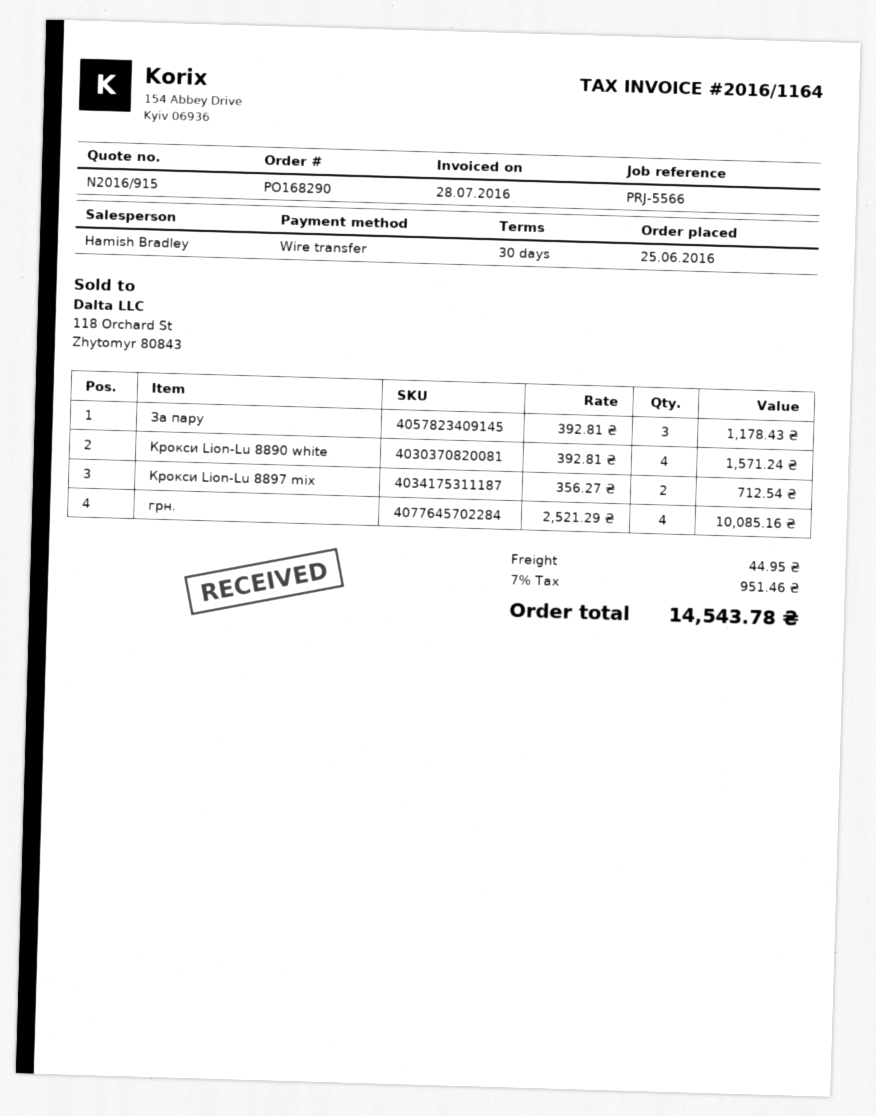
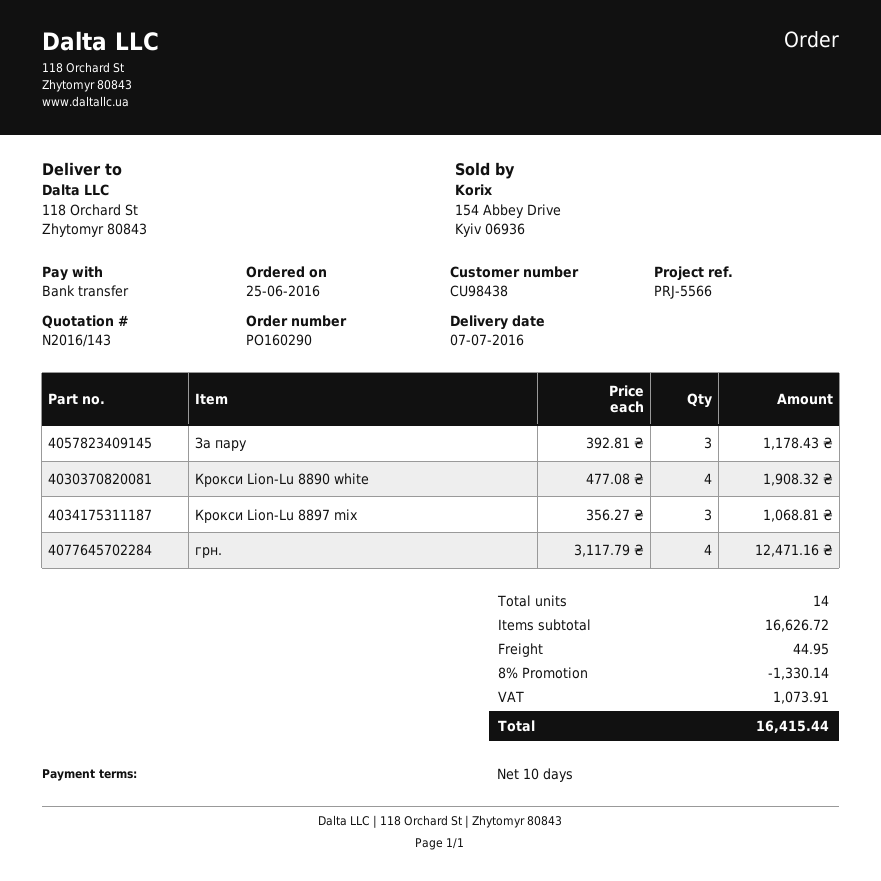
quote number: N2016/915 -> N2016/143
order number: PO168290 -> PO160290
payment terms: 30 days -> 10 days
Крокси Lion-Lu 8890 white: 4 x 392.81 = 1571.24 -> 4 x 477.08 = 1908.32
Крокси Lion-Lu 8897 mix: 2 x 356.27 = 712.54 -> 3 x 356.27 = 1068.81
грн.: 4 x 2521.29 = 10085.16 -> 4 x 3117.79 = 12471.16
discount: none -> 8% = 1330.14
tax: 951.46 -> 1073.91
total: 14543.78 -> 16415.44

